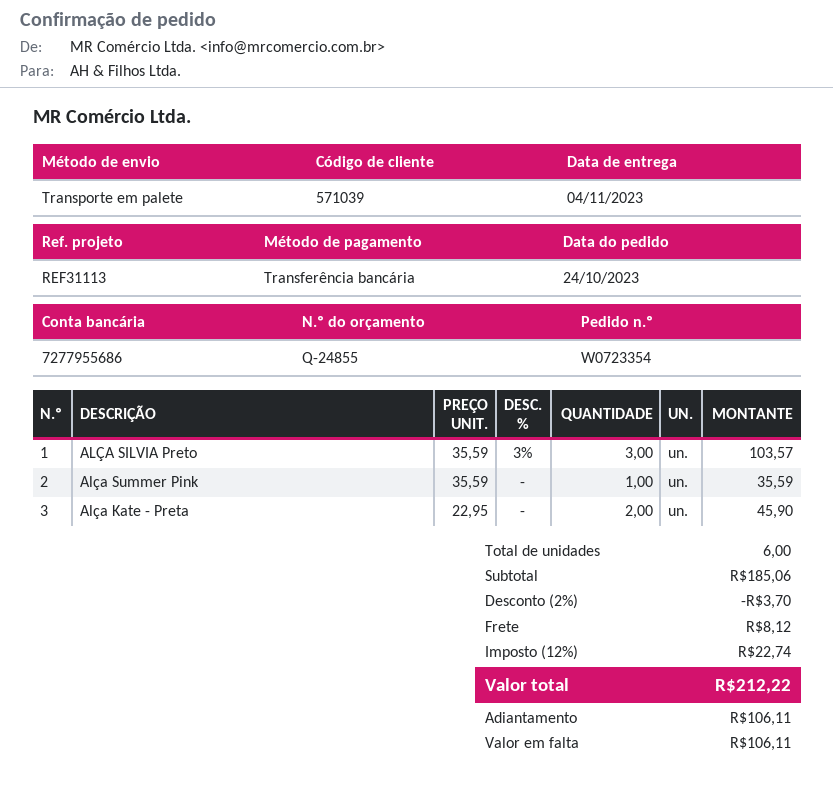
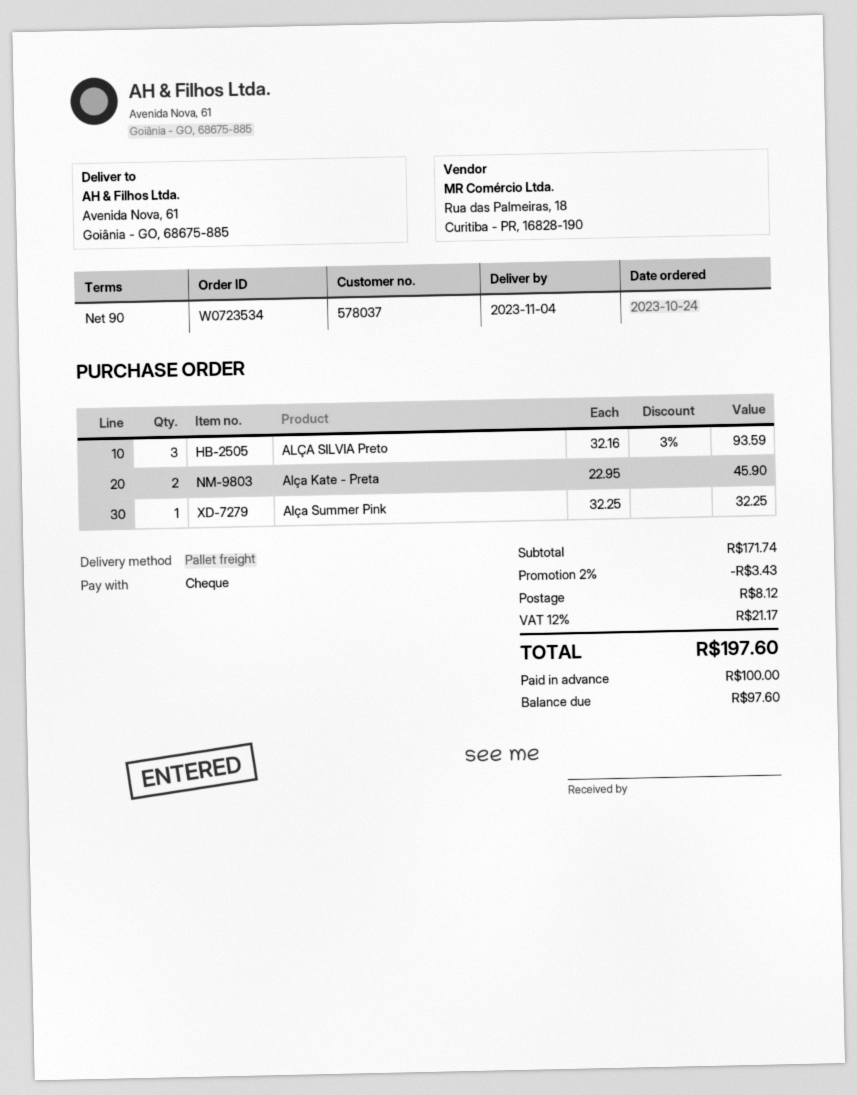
order number: W0723354 -> W0723534
customer number: 571039 -> 578037
payment method: bank transfer -> cheque
ALÇA SILVIA Preto: 3 x 35.59 - 3% = 103.57 -> 3 x 32.16 - 3% = 93.59
Alça Summer Pink: 1 x 35.59 = 35.59 -> 1 x 32.25 = 32.25
subtotal: 185.06 -> 171.74
discount: 2% = 3.70 -> 2% = 3.43
tax: 12% = 22.74 -> 12% = 21.17
total: 212.22 -> 197.60
deposit: 106.11 -> 100.00
balance: 106.11 -> 97.60

